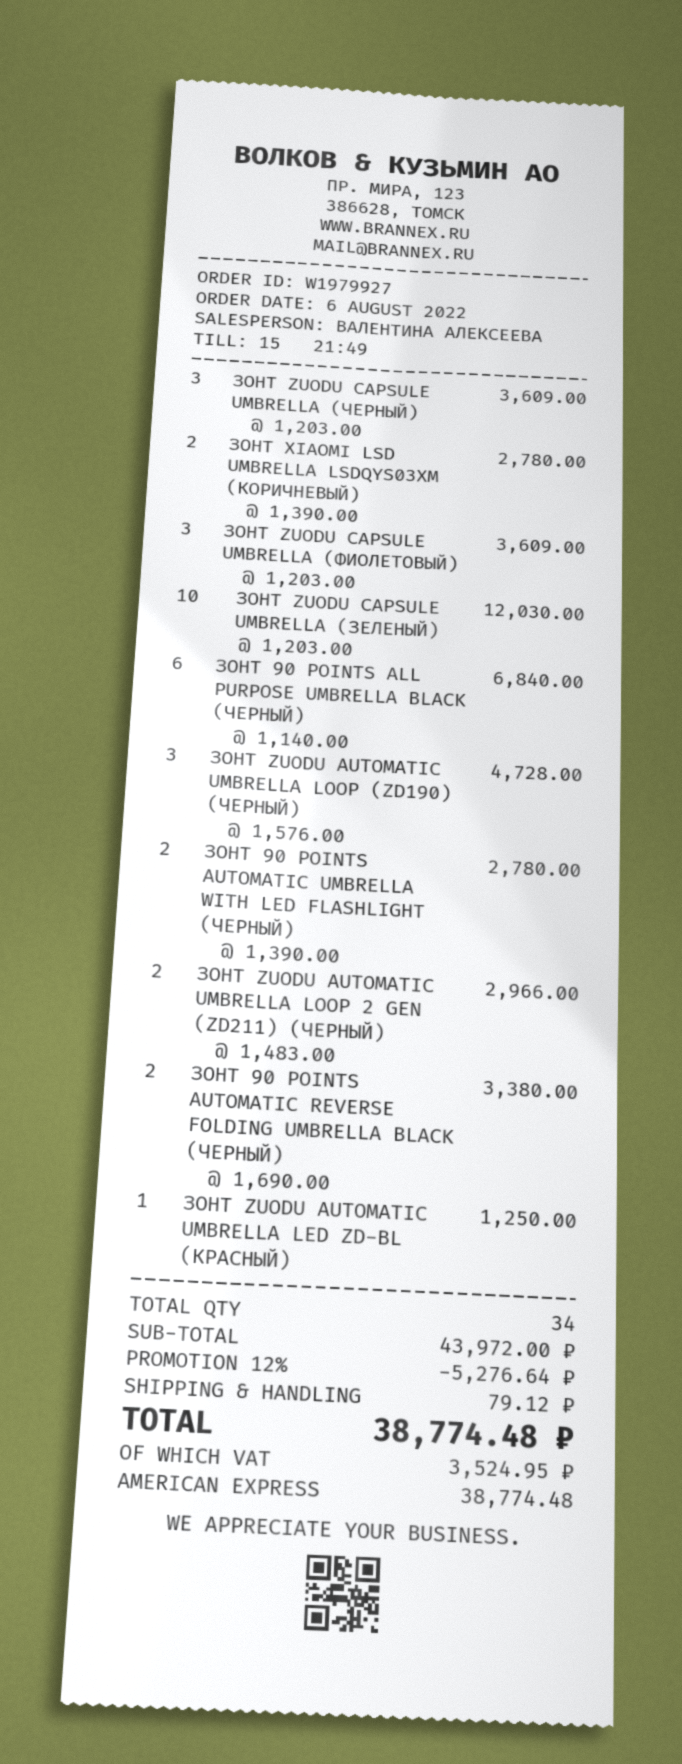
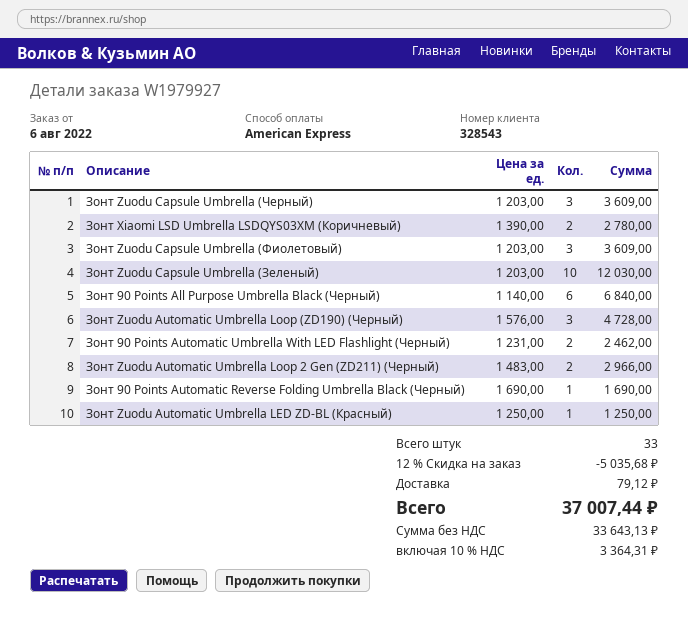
ЗОНТ 90 POINTS AUTOMATIC UMBRELLA WITH LED FLASHLIGHT (ЧЕРНЫЙ): 2 x 1390.00 = 2780.00 -> 2 x 1231.00 = 2462.00
ЗОНТ 90 POINTS AUTOMATIC REVERSE FOLDING UMBRELLA BLACK (ЧЕРНЫЙ): 2 x 1690.00 = 3380.00 -> 1 x 1690.00 = 1690.00
total quantity: 34 -> 33
discount: 12% = 5276.64 -> 12% = 5035.68
tax: 3524.95 -> 3364.31
total: 38774.48 -> 37007.44

